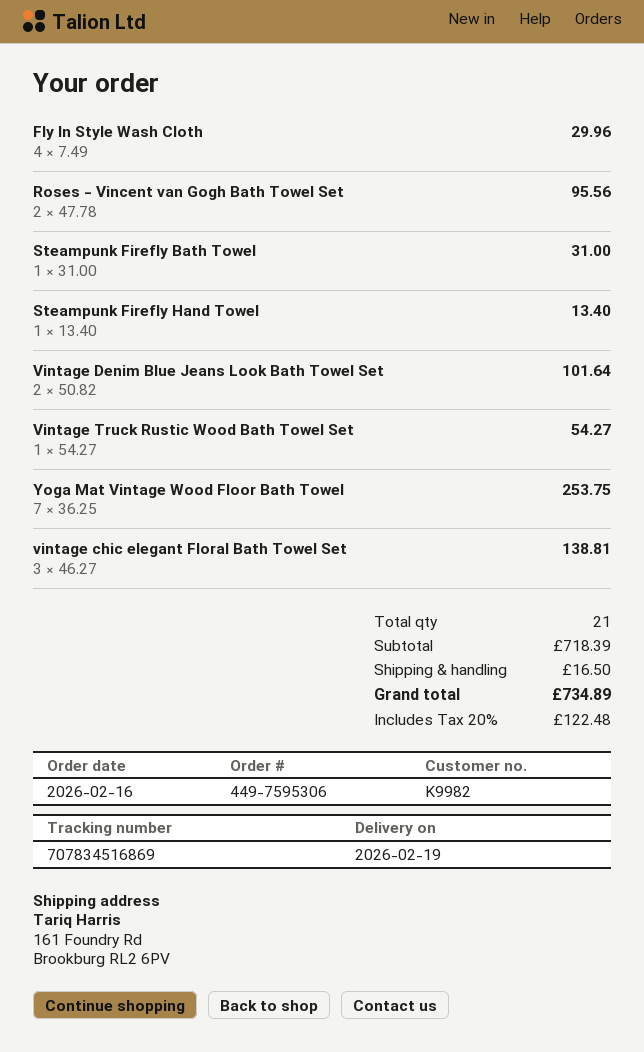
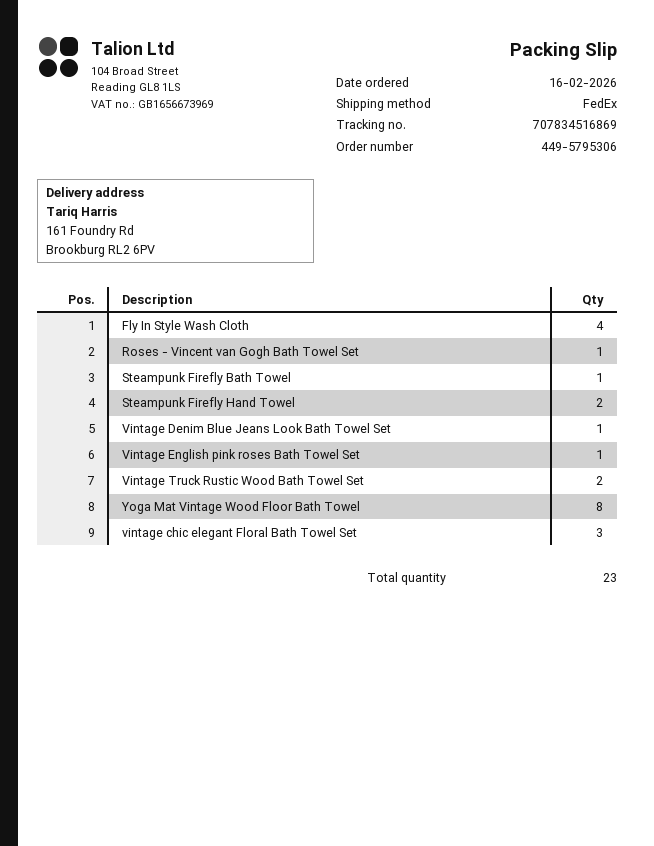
order number: 449-7595306 -> 449-5795306
Roses - Vincent van Gogh Bath Towel Set: 2 -> 1
Steampunk Firefly Hand Towel: 1 -> 2
Vintage Denim Blue Jeans Look Bath Towel Set: 2 -> 1
Vintage Truck Rustic Wood Bath Towel Set: 1 -> 2
Yoga Mat Vintage Wood Floor Bath Towel: 7 -> 8
Vintage English pink roses Bath Towel Set: none -> 1
total quantity: 21 -> 23

